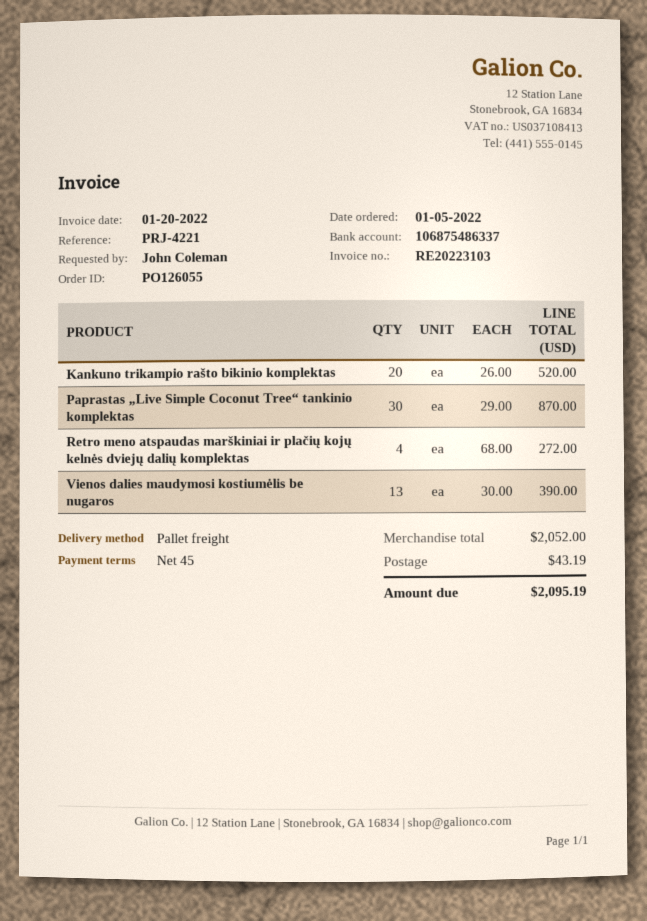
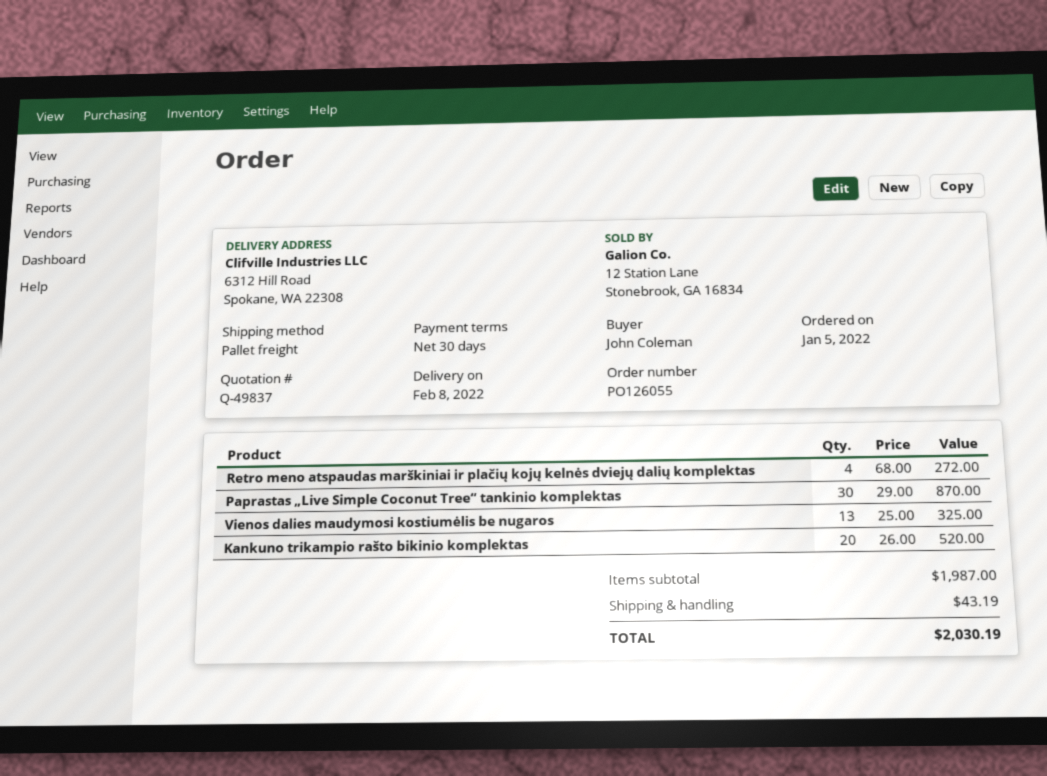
payment terms: 45 days -> 30 days
Vienos dalies maudymosi kostiumėlis be nugaros: 13 x 30.00 = 390.00 -> 13 x 25.00 = 325.00
subtotal: 2052.00 -> 1987.00
total: 2095.19 -> 2030.19

